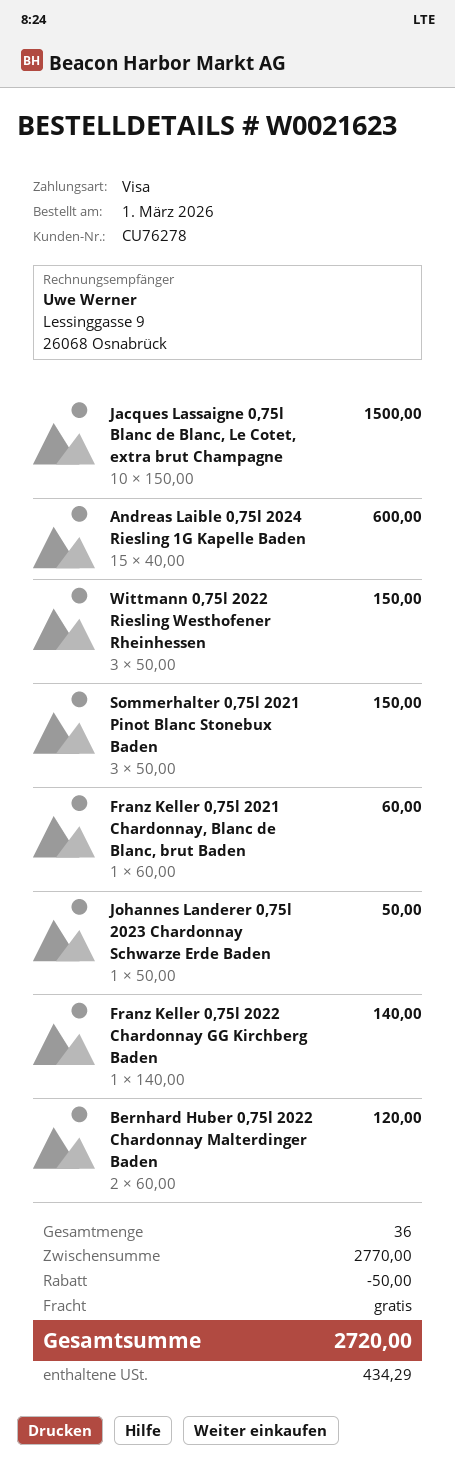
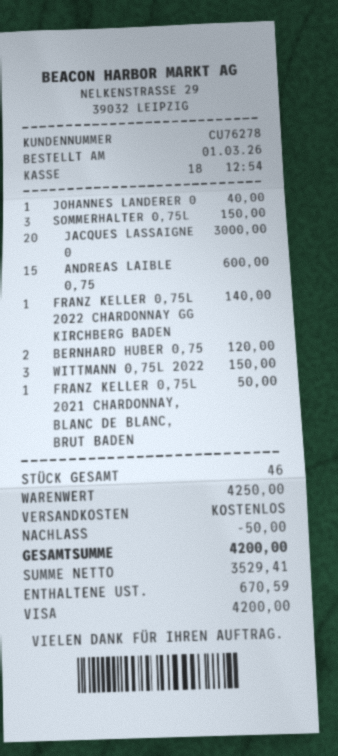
Jacques Lassaigne 0,75l Blanc de Blanc, Le Cotet, extra brut Champagne: 10 for 1500.00 -> 20 for 3000.00
Franz Keller 0,75l 2021 Chardonnay, Blanc de Blanc, brut Baden: 1 for 60.00 -> 1 for 50.00
Johannes Landerer 0,75l 2023 Chardonnay Schwarze Erde Baden: 1 for 50.00 -> 1 for 40.00
total quantity: 36 -> 46
subtotal: 2770.00 -> 4250.00
tax: 434.29 -> 670.59
total: 2720.00 -> 4200.00

